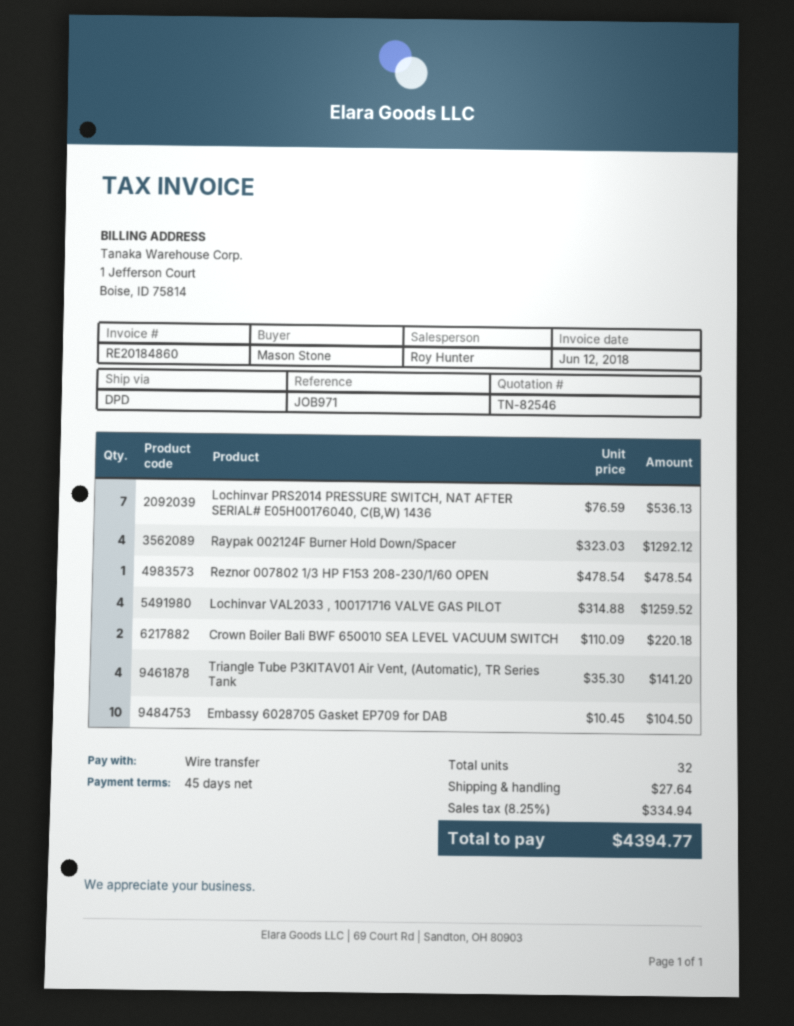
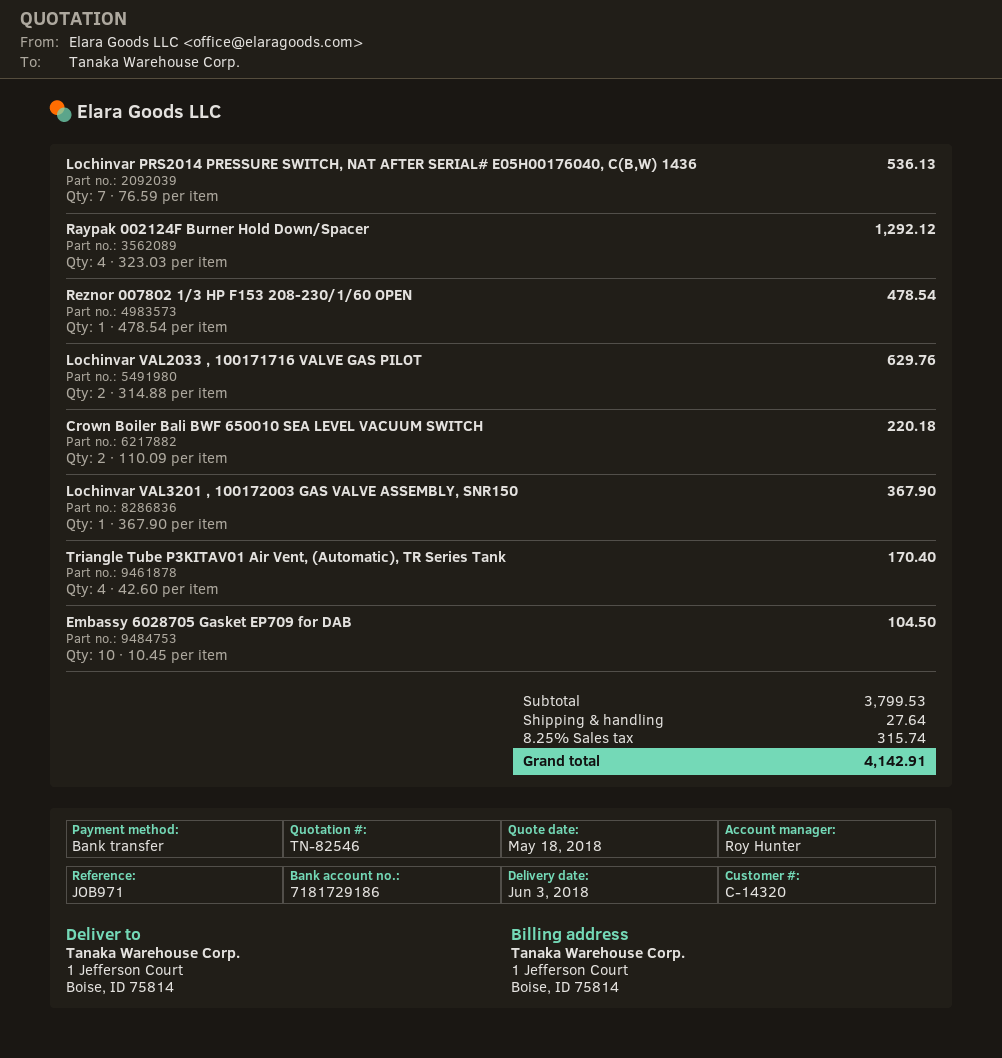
Lochinvar VAL2033 , 100171716 VALVE GAS PILOT: 4 x 314.88 = 1259.52 -> 2 x 314.88 = 629.76
Triangle Tube P3KITAV01 Air Vent, (Automatic), TR Series Tank: 4 x 35.30 = 141.20 -> 4 x 42.60 = 170.40
Lochinvar VAL3201 , 100172003 GAS VALVE ASSEMBLY, SNR150: none -> 1 x 367.90 = 367.90
tax: 8.25% = 334.94 -> 8.25% = 315.74
total: 4394.77 -> 4142.91

